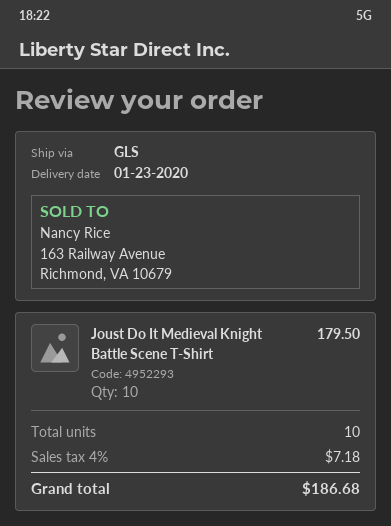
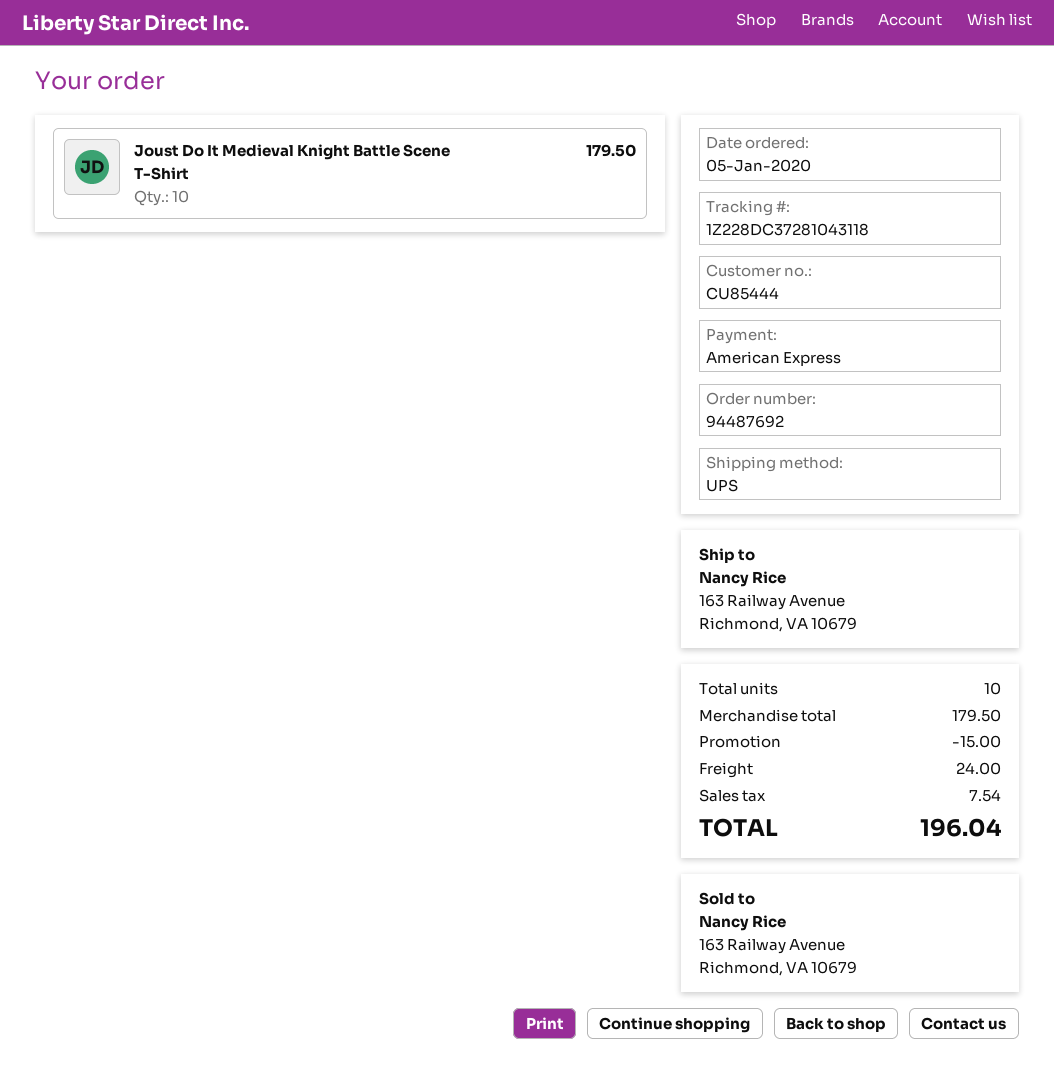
shipping method: GLS -> UPS
discount: none -> 15.00
shipping: none -> 24.00
tax: 7.18 -> 7.54
total: 186.68 -> 196.04

